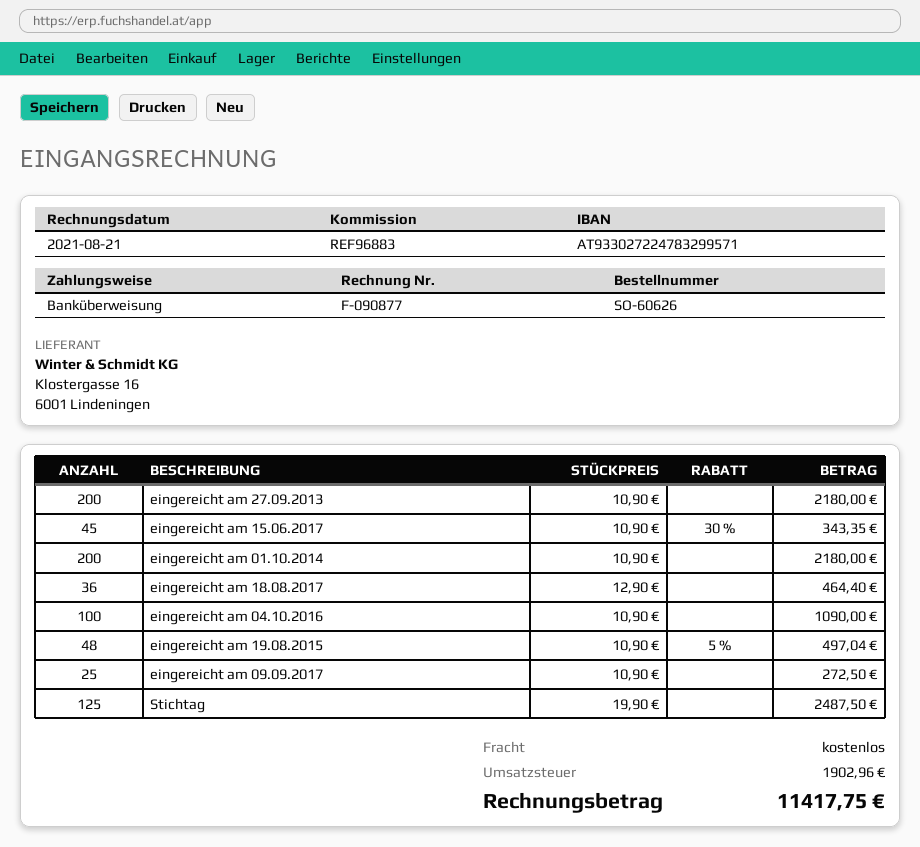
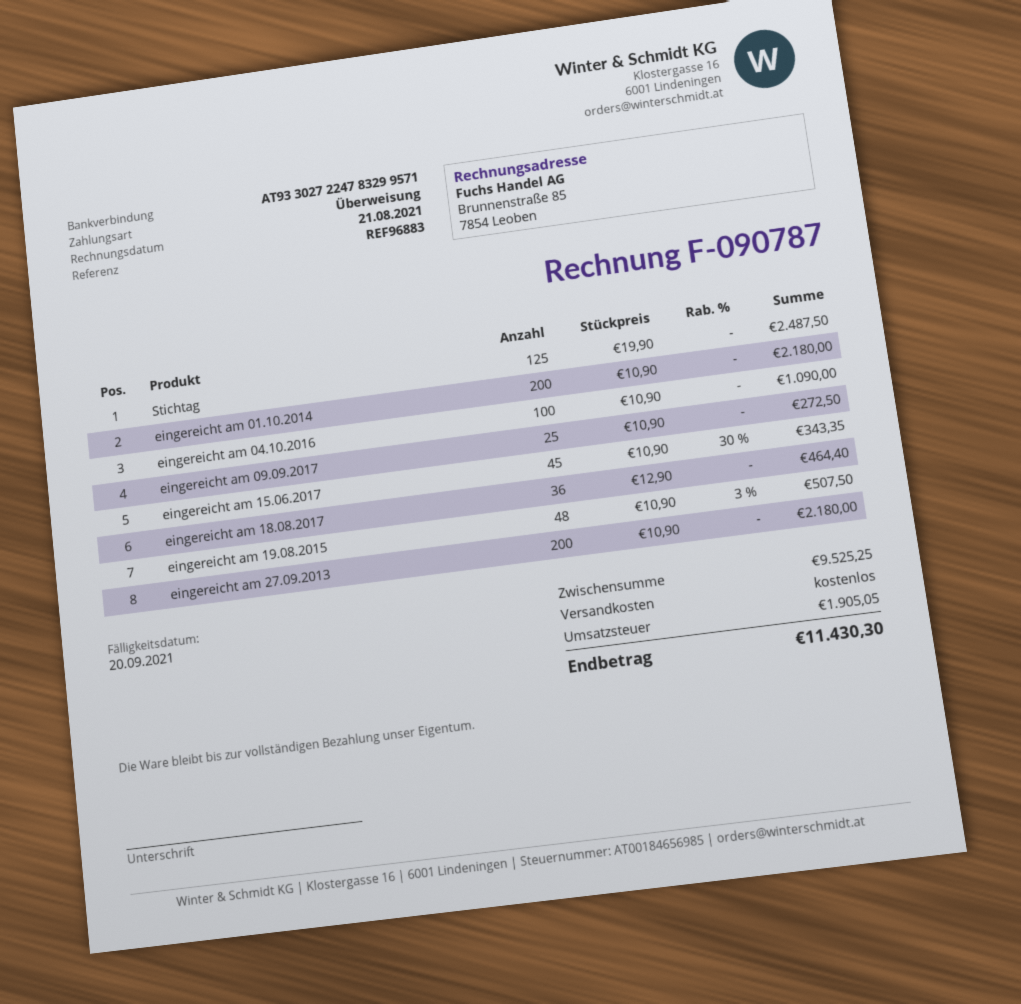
invoice number: F-090877 -> F-090787
eingereicht am 19.08.2015: 48 x 10.90 - 5% = 497.04 -> 48 x 10.90 - 3% = 507.50
tax: 1902.96 -> 1905.05
total: 11417.75 -> 11430.30

